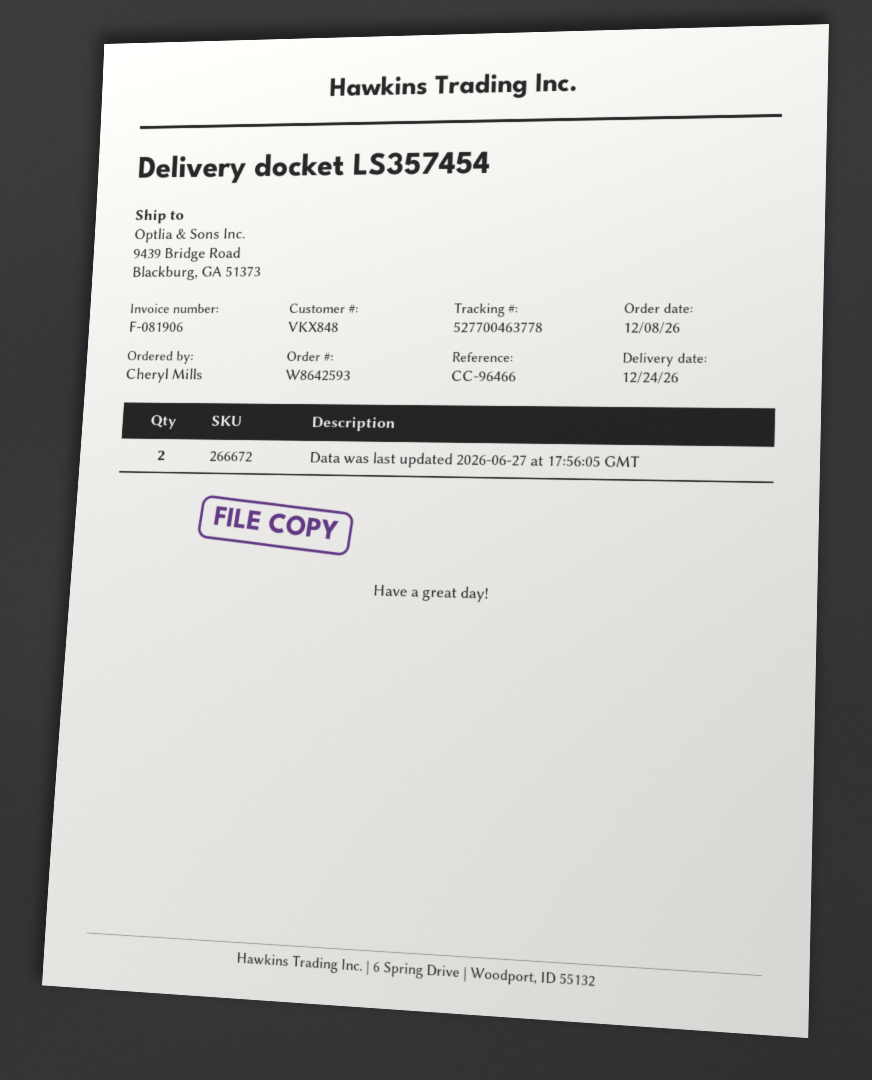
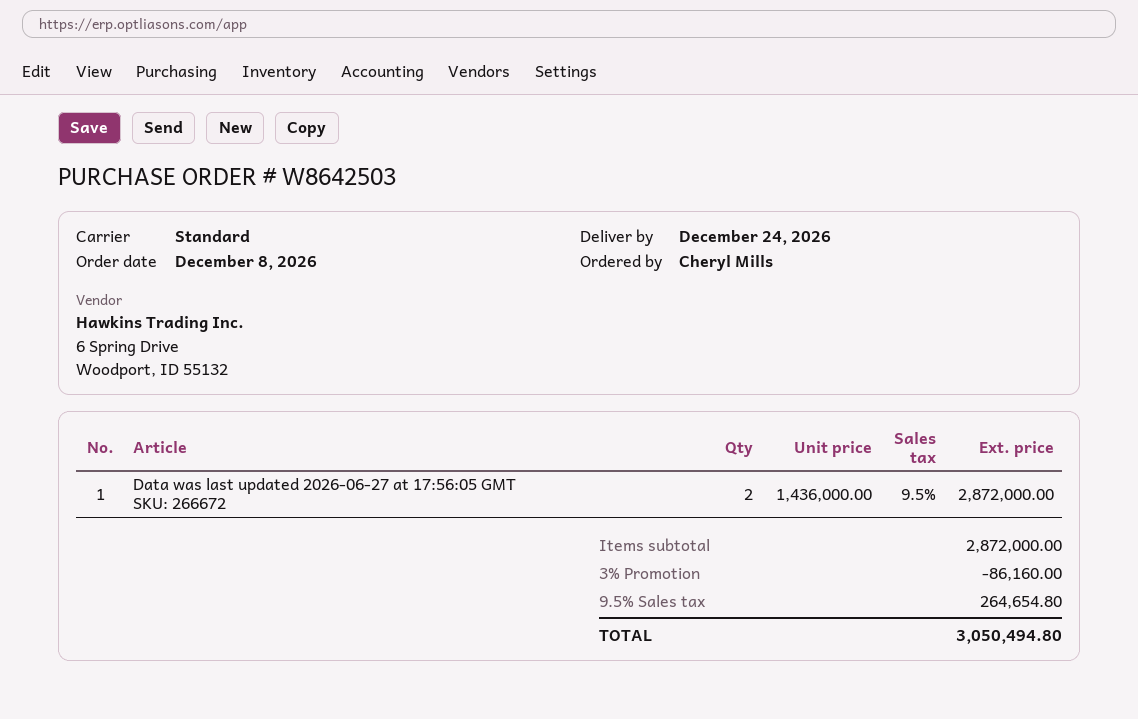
order number: W8642593 -> W8642503

